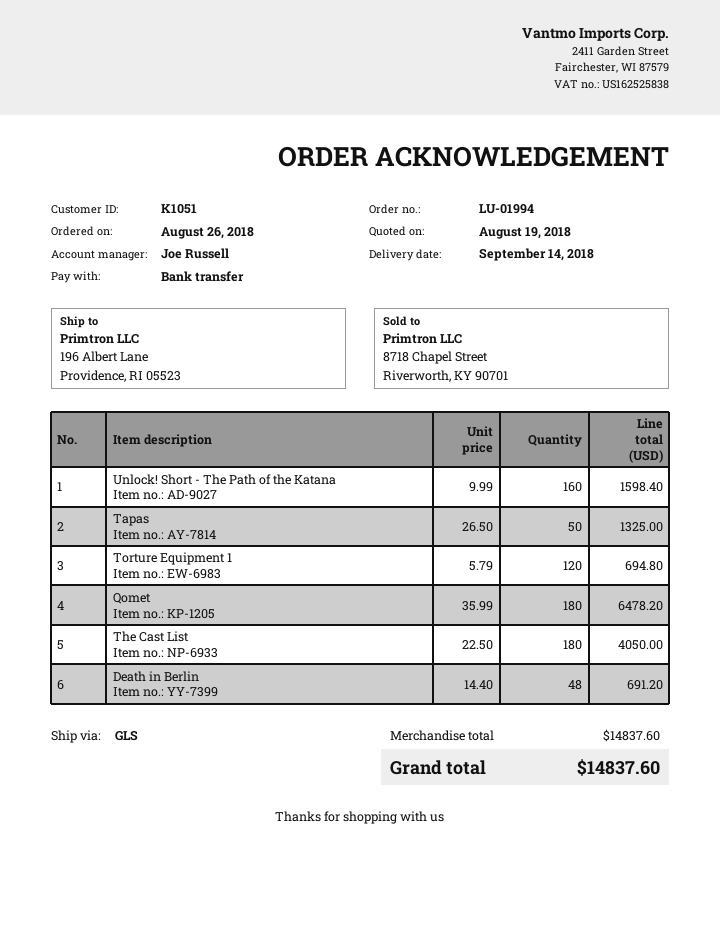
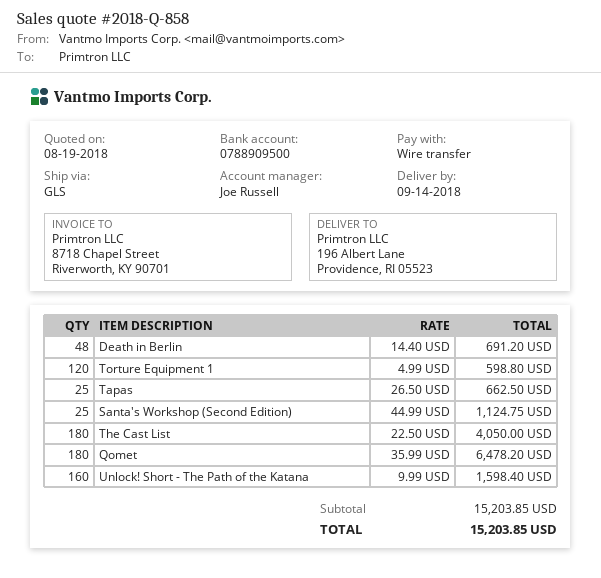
Tapas: 50 x 26.50 = 1325.00 -> 25 x 26.50 = 662.50
Torture Equipment 1: 120 x 5.79 = 694.80 -> 120 x 4.99 = 598.80
Santa's Workshop (Second Edition): none -> 25 x 44.99 = 1124.75
subtotal: 14837.60 -> 15203.85
total: 14837.60 -> 15203.85

